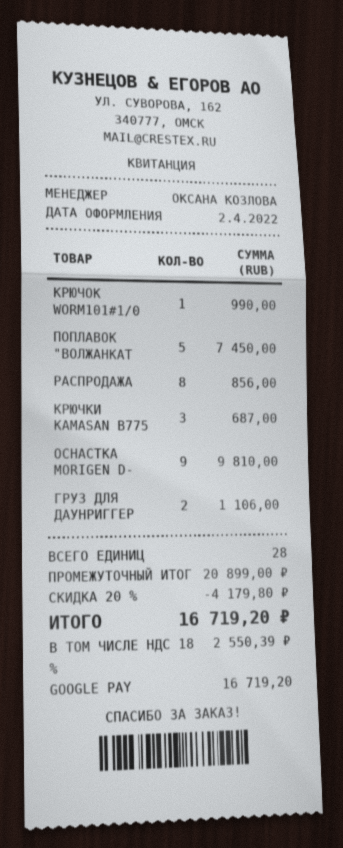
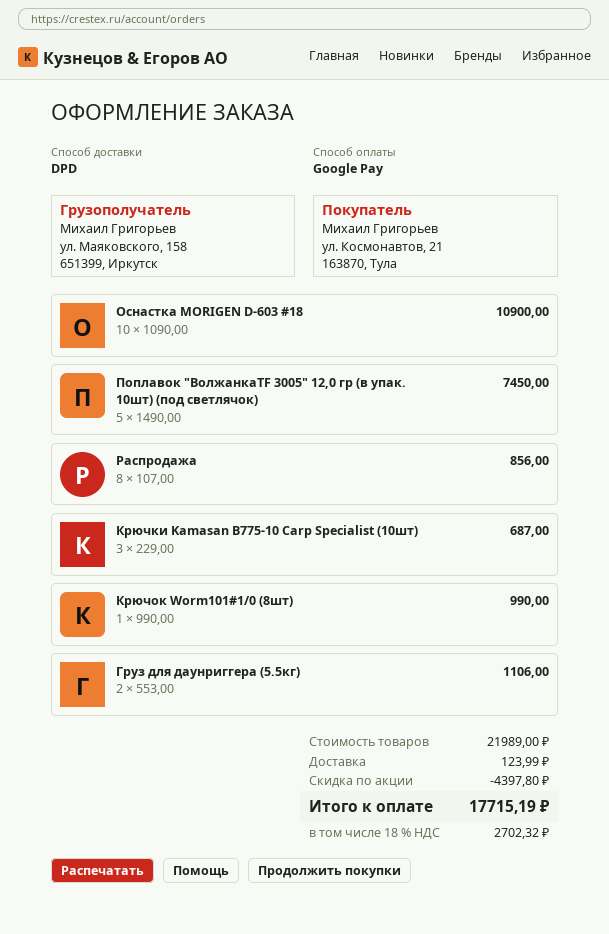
ОСНАСТКА MORIGEN D-: 9 for 9810.00 -> 10 for 10900.00
subtotal: 20899.00 -> 21989.00
discount: 4179.80 -> 4397.80
shipping: none -> 123.99
tax: 18% = 2550.39 -> 18% = 2702.32
total: 16719.20 -> 17715.19

